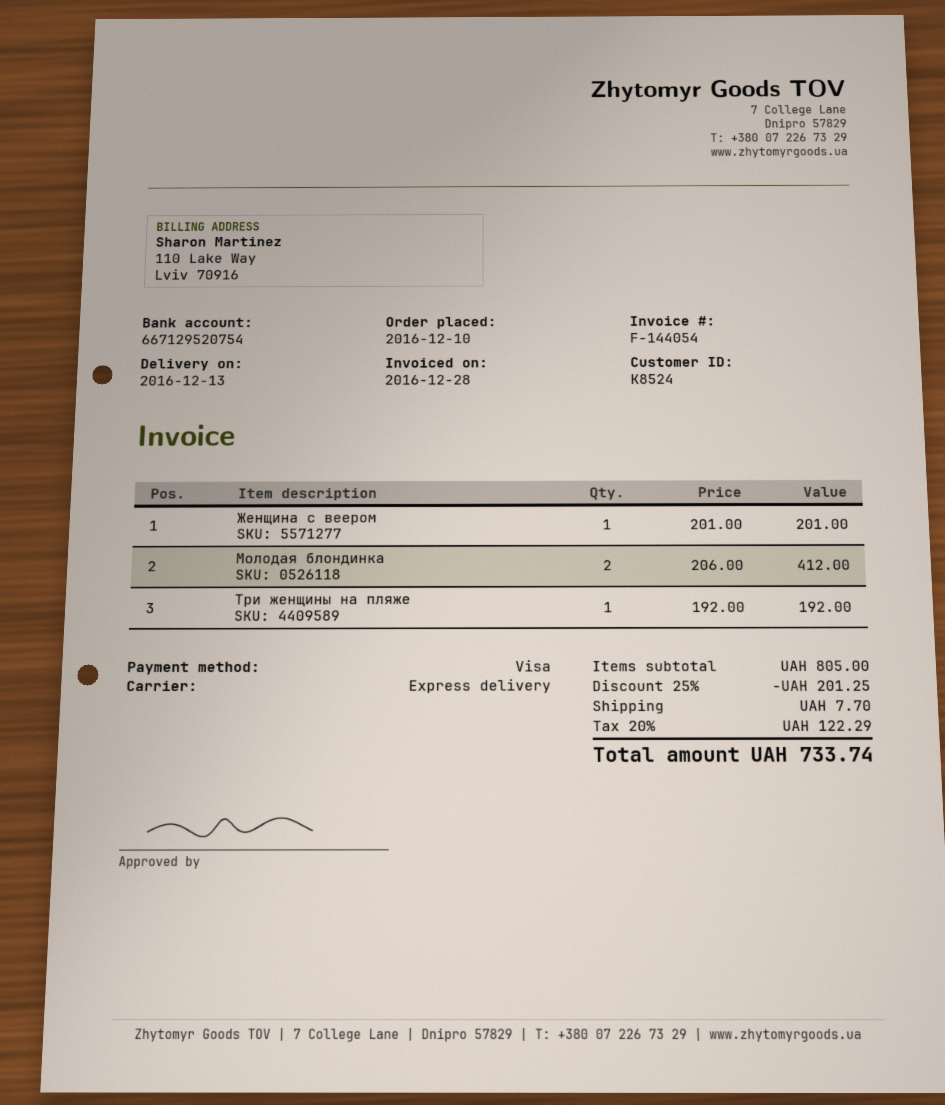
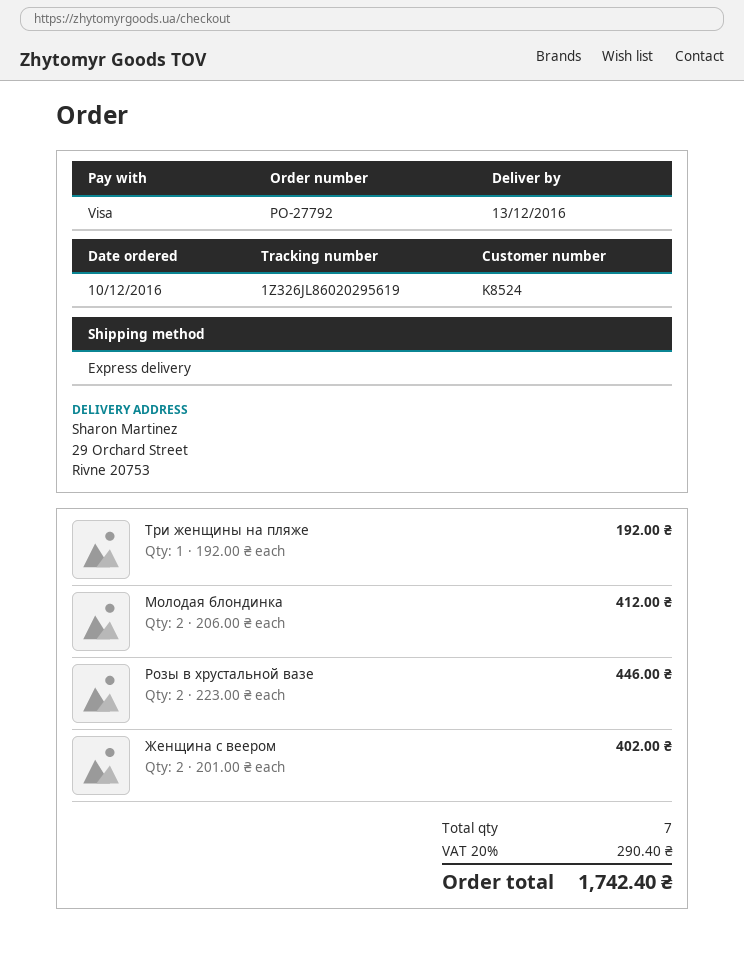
Женщина с веером: 1 x 201.00 = 201.00 -> 2 x 201.00 = 402.00
Розы в хрустальной вазе: none -> 2 x 223.00 = 446.00
discount: 25% = 201.25 -> none
shipping: 7.70 -> none
tax: 20% = 122.29 -> 20% = 290.40
total: 733.74 -> 1742.40

